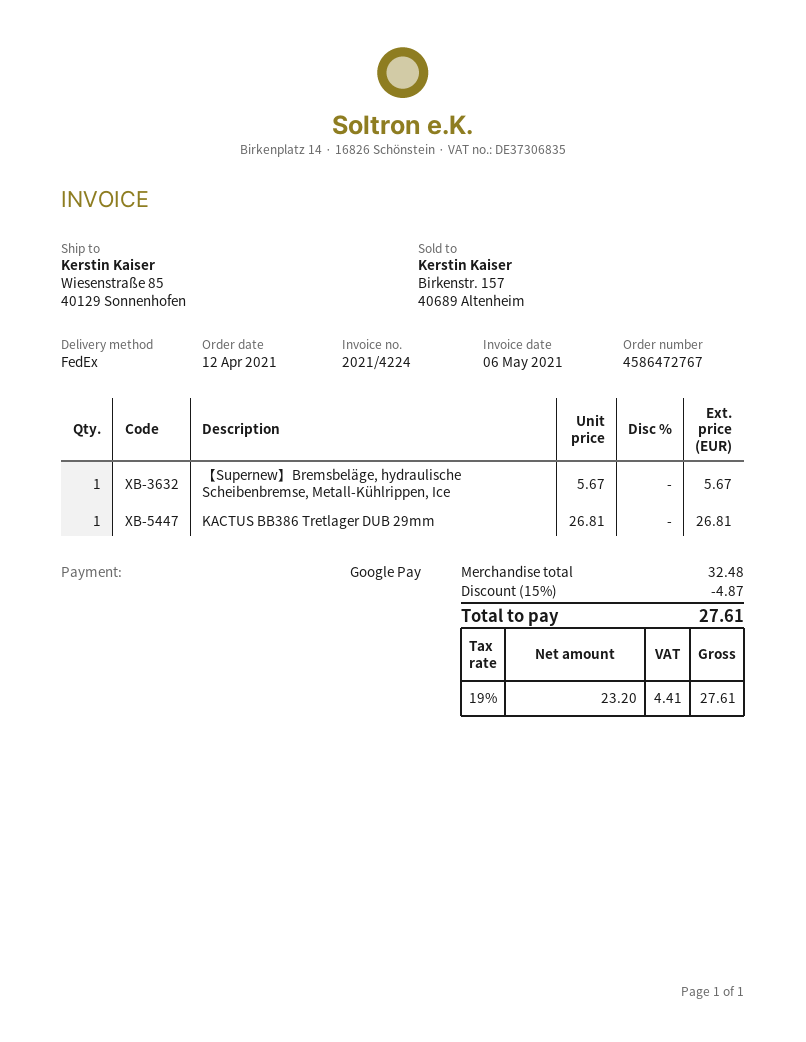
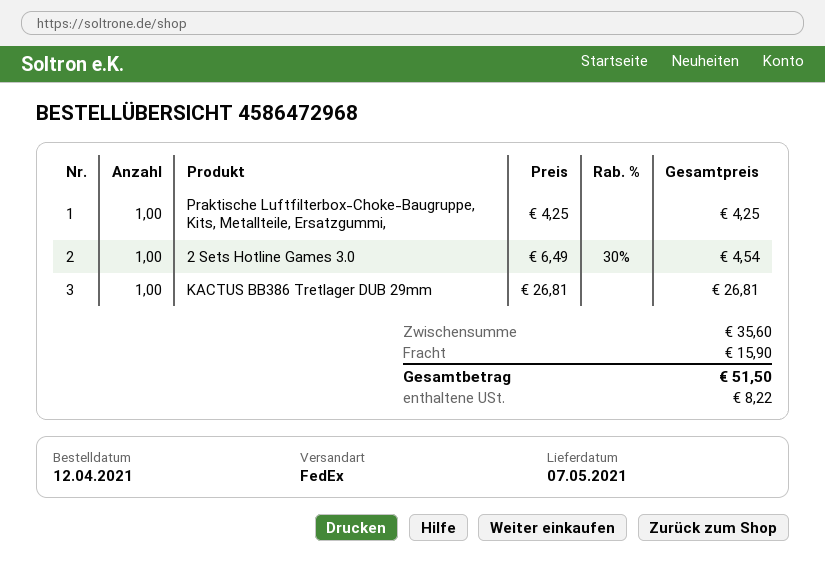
order number: 4586472767 -> 4586472968
【Supernew】Bremsbeläge, hydraulische Scheibenbremse, Metall-Kühlrippen, Ice: 1 x 5.67 = 5.67 -> none
Praktische Luftfilterbox-Choke-Baugruppe, Kits, Metallteile, Ersatzgummi,: none -> 1 x 4.25 = 4.25
2 Sets Hotline Games 3.0: none -> 1 x 6.49 - 30% = 4.54
subtotal: 32.48 -> 35.60
discount: 15% = 4.87 -> none
shipping: none -> 15.90
tax: 4.41 -> 8.22
total: 27.61 -> 51.50

